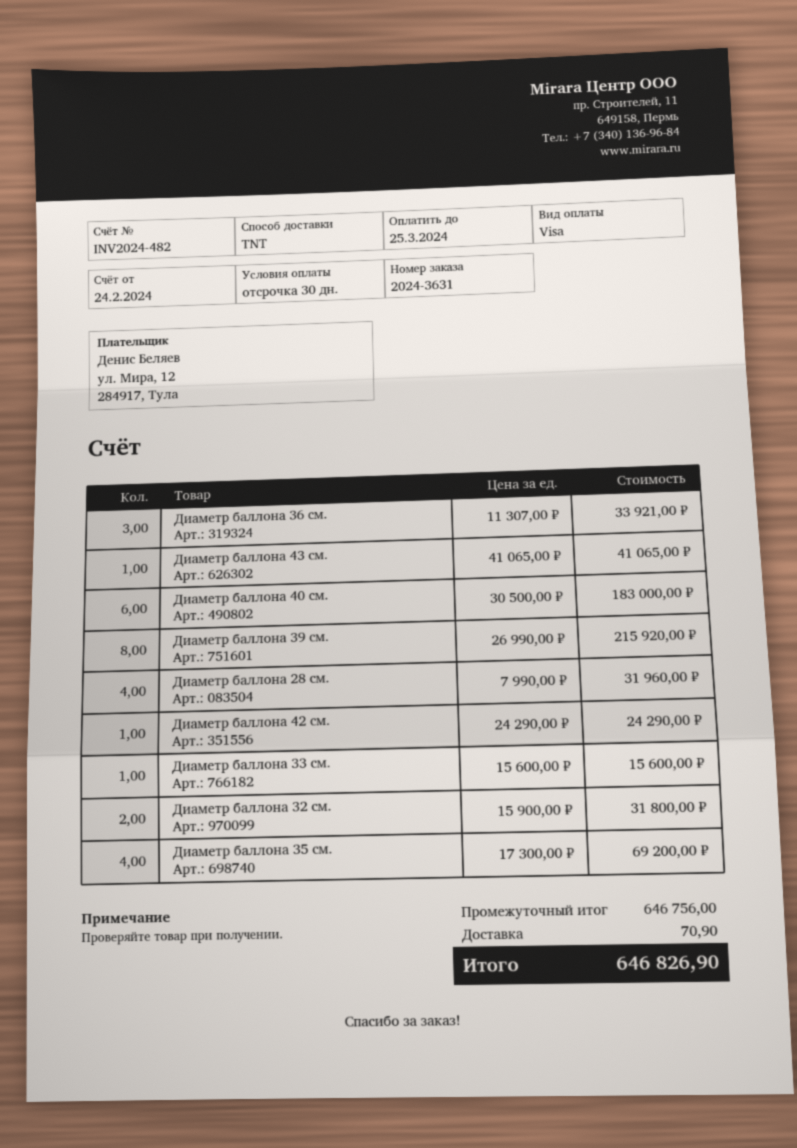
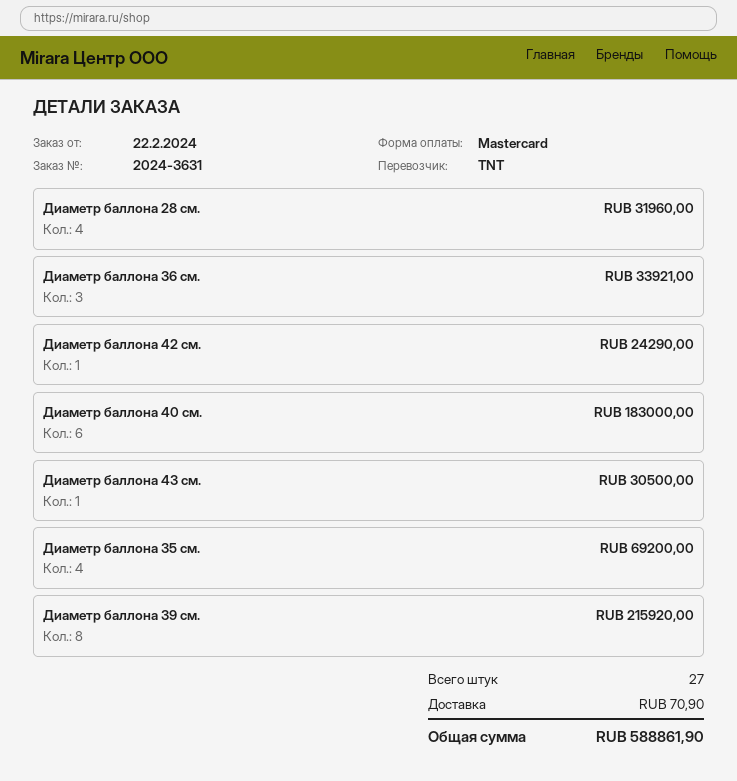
payment method: Visa -> Mastercard
Диаметр баллона 43 см.: 1 for 41065.00 -> 1 for 30500.00
Диаметр баллона 33 см.: 1 for 15600.00 -> none
Диаметр баллона 32 см.: 2 for 31800.00 -> none
total: 646826.90 -> 588861.90

